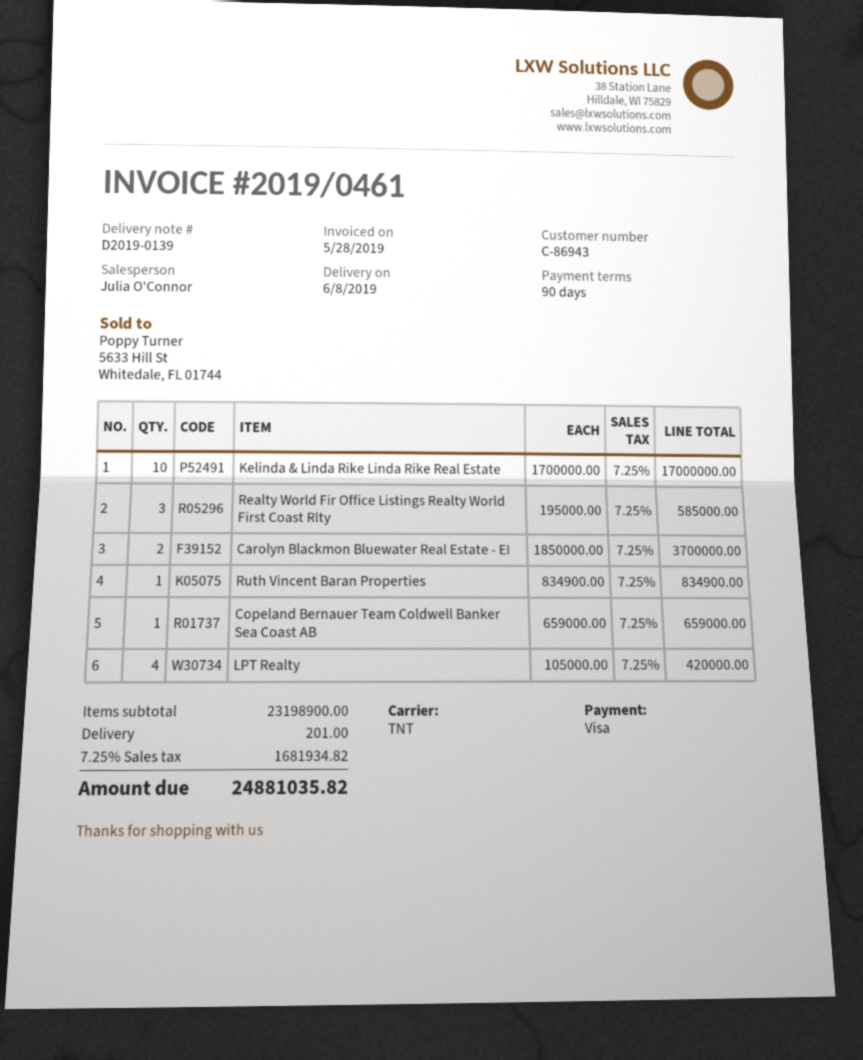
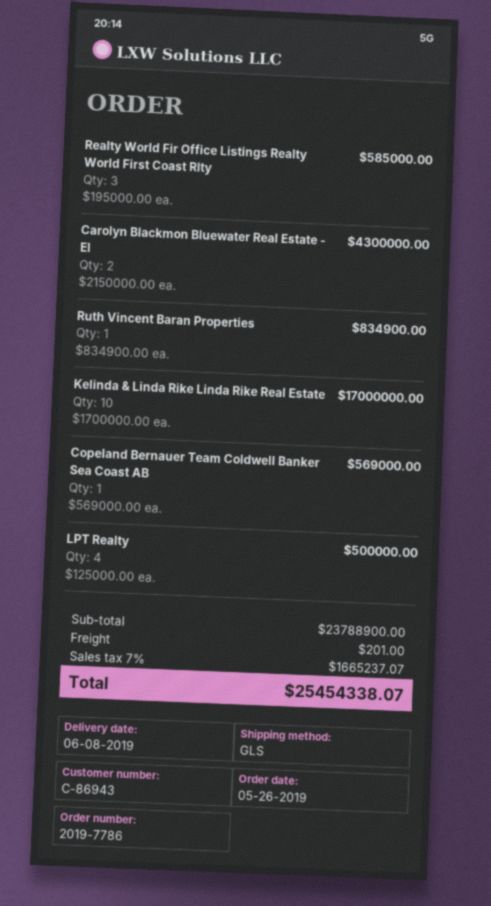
shipping method: TNT -> GLS
Carolyn Blackmon Bluewater Real Estate - EI: 2 x 1850000.00 = 3700000.00 -> 2 x 2150000.00 = 4300000.00
Copeland Bernauer Team Coldwell Banker Sea Coast AB: 1 x 659000.00 = 659000.00 -> 1 x 569000.00 = 569000.00
LPT Realty: 4 x 105000.00 = 420000.00 -> 4 x 125000.00 = 500000.00
subtotal: 23198900.00 -> 23788900.00
tax: 7.25% = 1681934.82 -> 7% = 1665237.07
total: 24881035.82 -> 25454338.07

